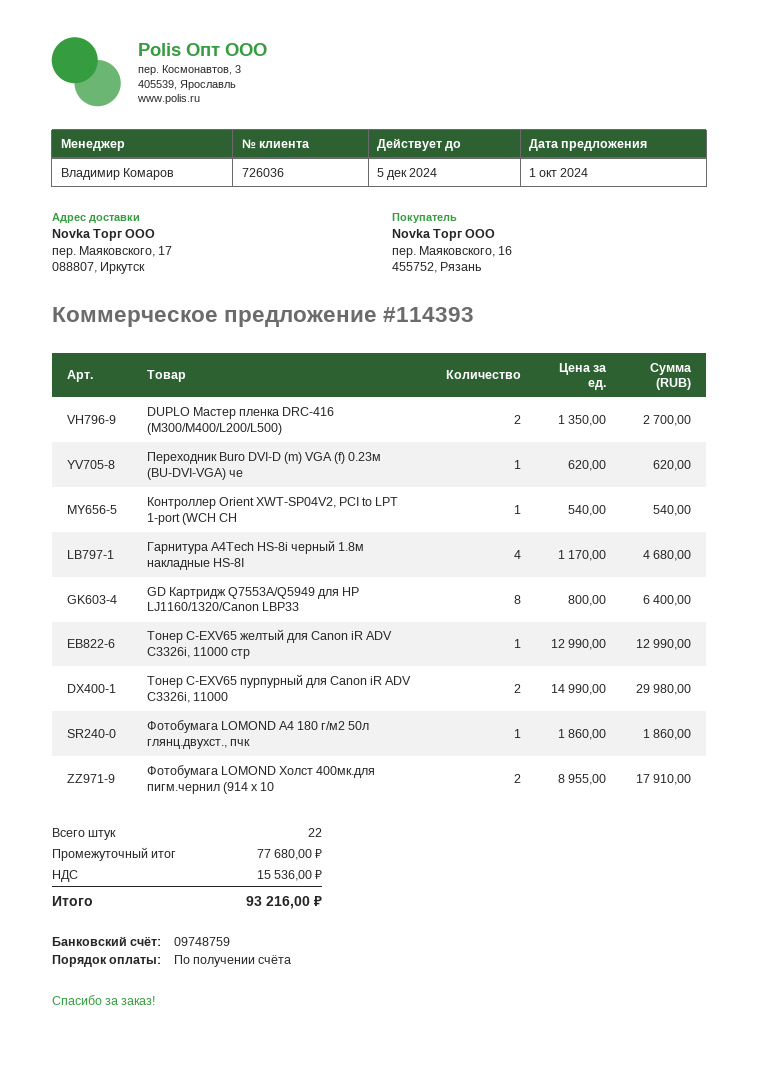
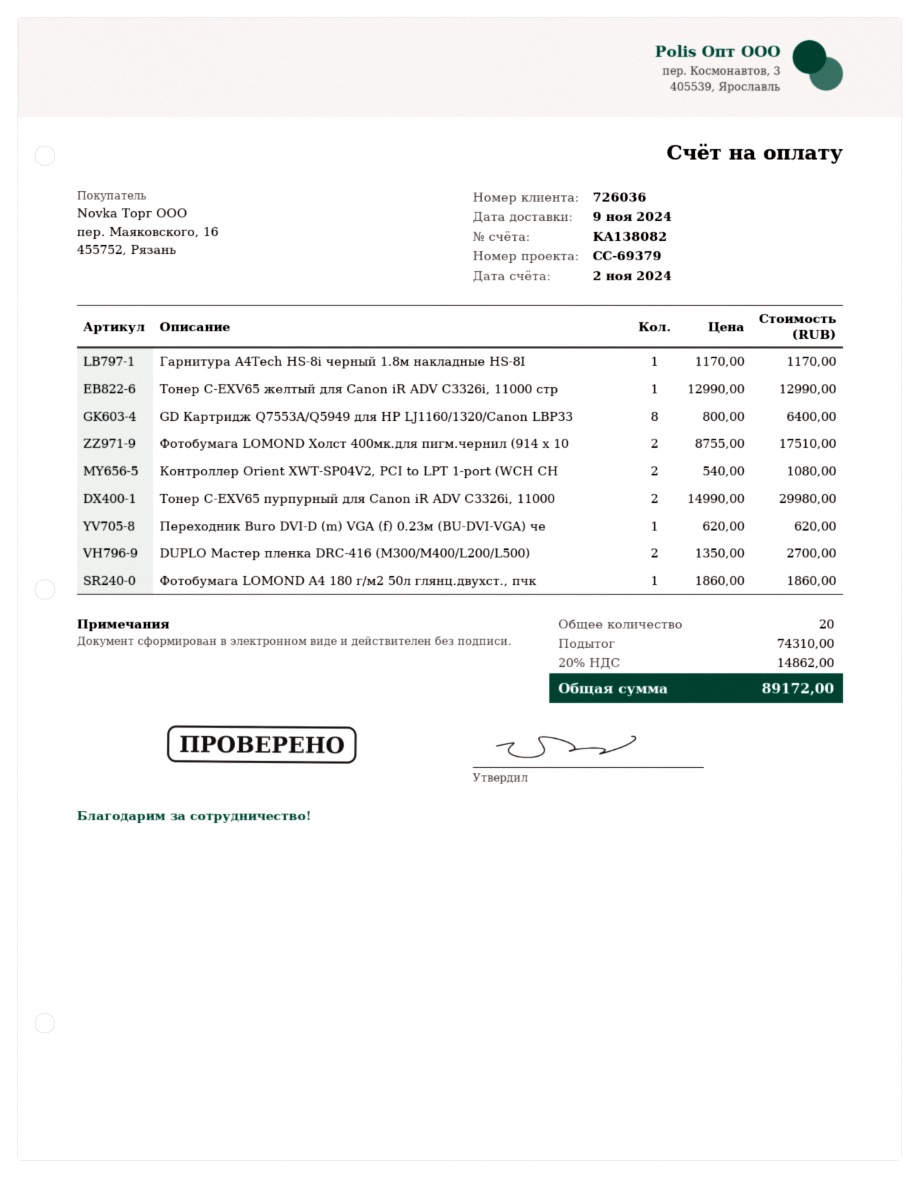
Контроллер Orient XWT-SP04V2, PCI to LPT 1-port (WCH CH: 1 x 540.00 = 540.00 -> 2 x 540.00 = 1080.00
Гарнитура A4Tech HS-8i черный 1.8м накладные HS-8I: 4 x 1170.00 = 4680.00 -> 1 x 1170.00 = 1170.00
Фотобумага LOMOND Холст 400мк.для пигм.чернил (914 x 10: 2 x 8955.00 = 17910.00 -> 2 x 8755.00 = 17510.00
total quantity: 22 -> 20
subtotal: 77680.00 -> 74310.00
tax: 15536.00 -> 14862.00
total: 93216.00 -> 89172.00

